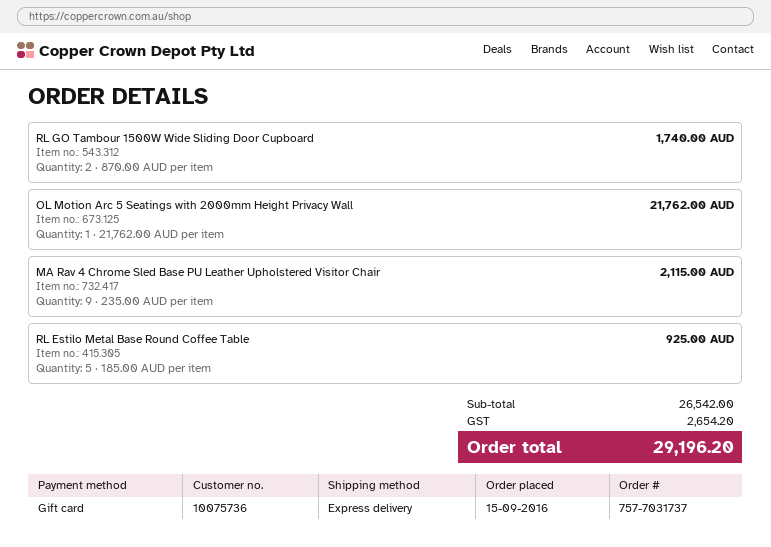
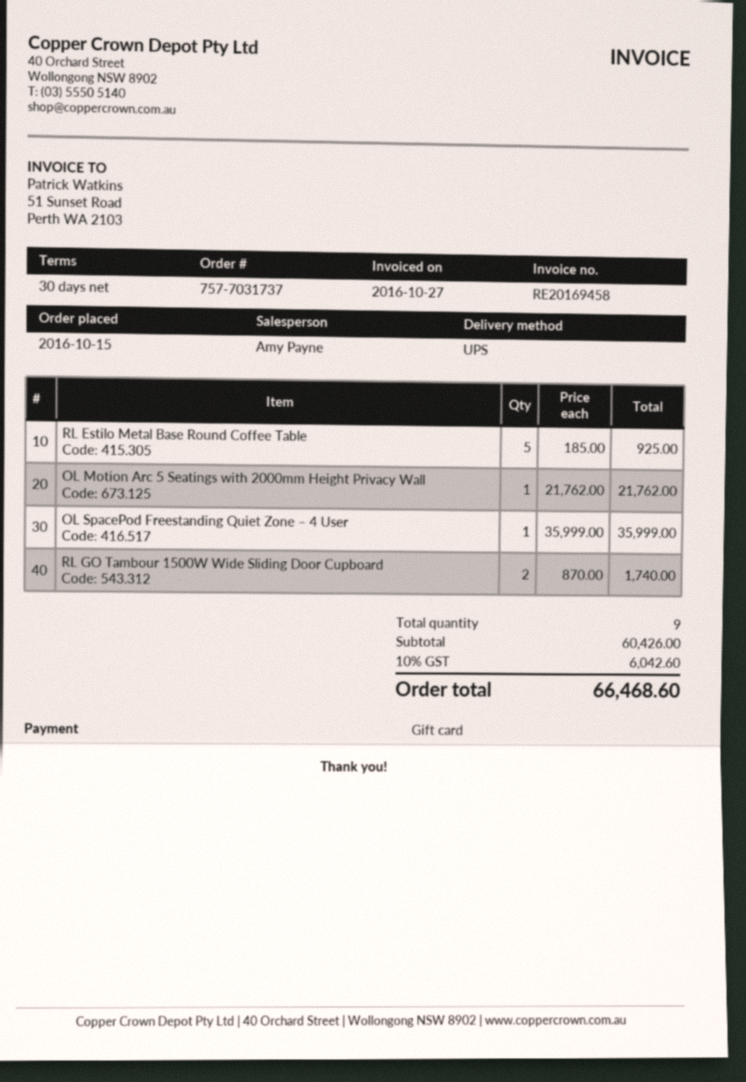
order date: 2016-09-15 -> 2016-10-15
shipping method: express -> UPS
MA Rav 4 Chrome Sled Base PU Leather Upholstered Visitor Chair: 9 x 235.00 = 2115.00 -> none
OL SpacePod Freestanding Quiet Zone – 4 User: none -> 1 x 35999.00 = 35999.00
subtotal: 26542.00 -> 60426.00
tax: 2654.20 -> 6042.60
total: 29196.20 -> 66468.60

